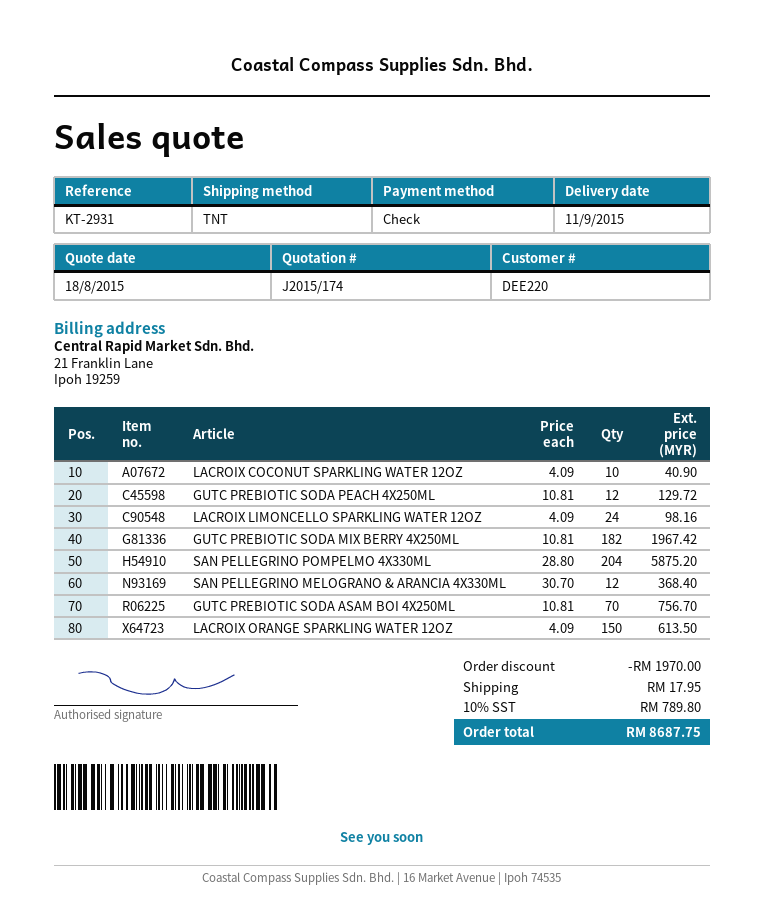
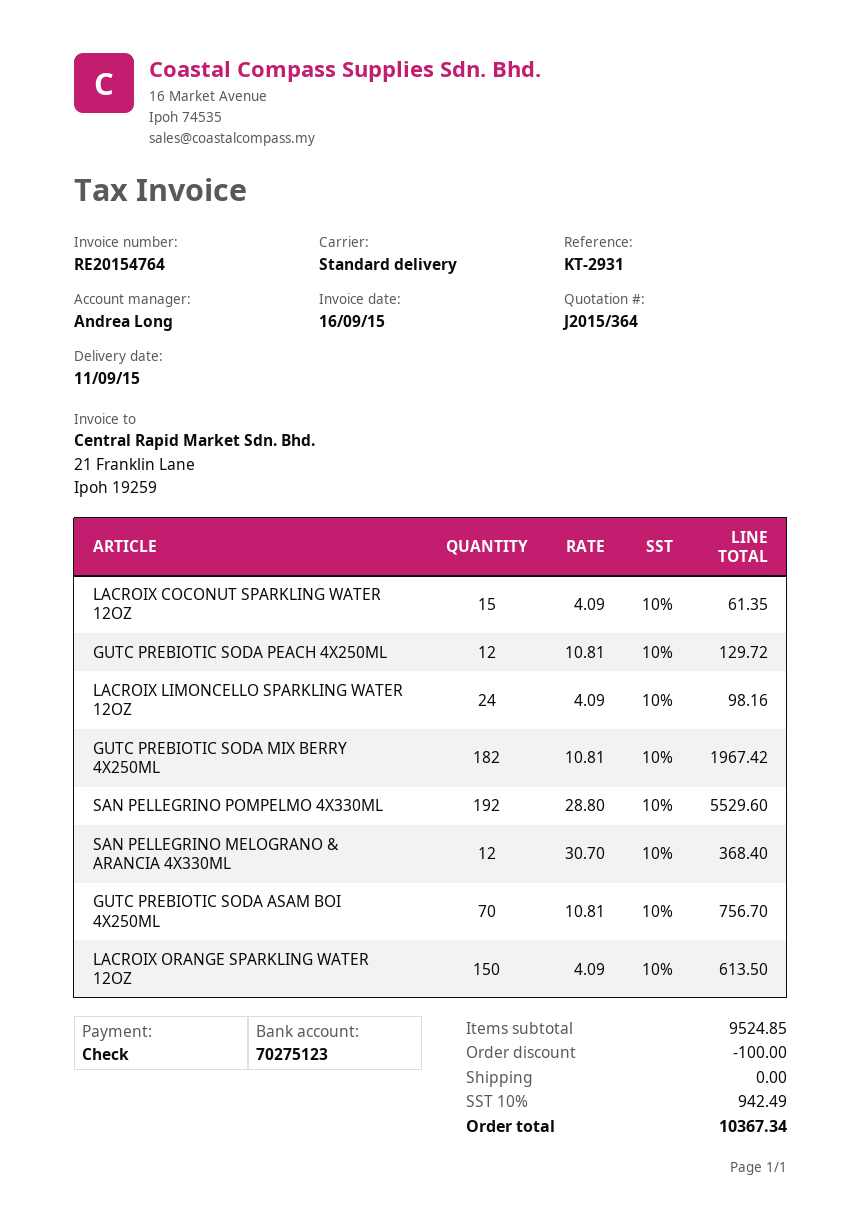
quote number: J2015/174 -> J2015/364
shipping method: TNT -> standard
LACROIX COCONUT SPARKLING WATER 12OZ: 10 x 4.09 = 40.90 -> 15 x 4.09 = 61.35
SAN PELLEGRINO POMPELMO 4X330ML: 204 x 28.80 = 5875.20 -> 192 x 28.80 = 5529.60
discount: 1970.00 -> 100.00
shipping: 17.95 -> 0.00
tax: 10% = 789.80 -> 10% = 942.49
total: 8687.75 -> 10367.34

